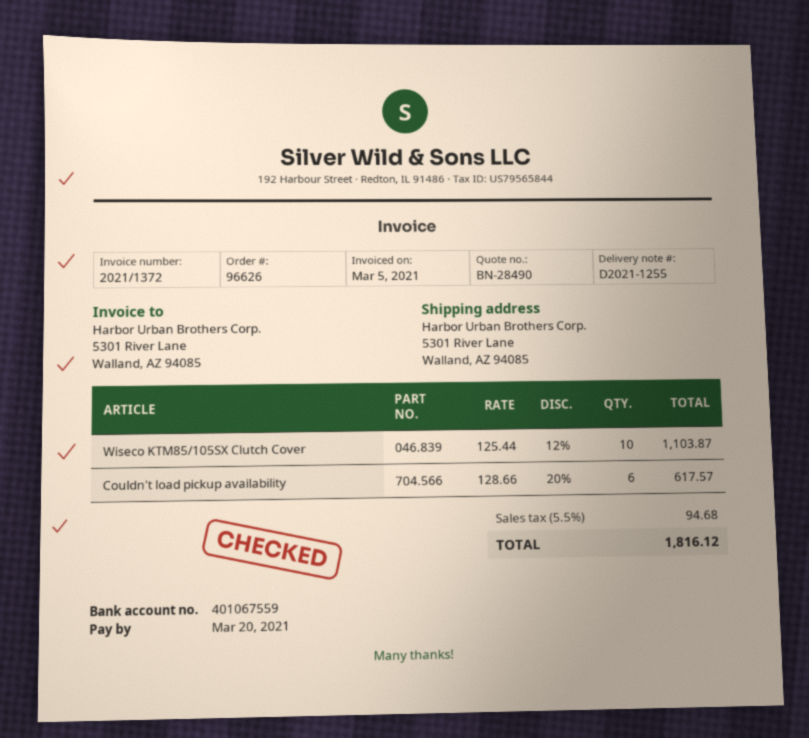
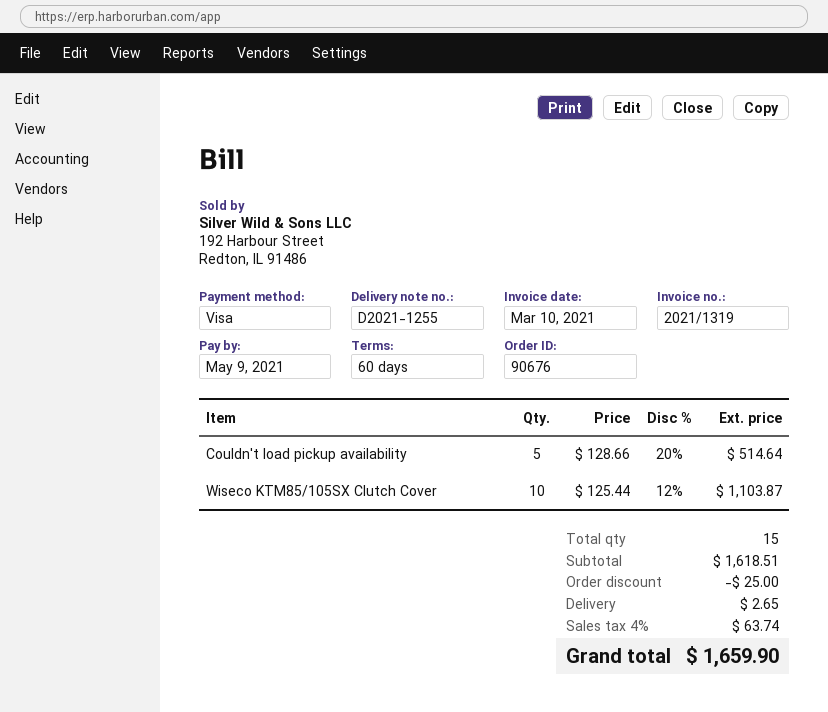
order number: 96626 -> 90676
invoice number: 2021/1372 -> 2021/1319
invoice date: 2021-03-05 -> 2021-03-10
due date: 2021-03-20 -> 2021-05-09
Couldn't load pickup availability: 6 x 128.66 - 20% = 617.57 -> 5 x 128.66 - 20% = 514.64
discount: none -> 25.00
shipping: none -> 2.65
tax: 5.5% = 94.68 -> 4% = 63.74
total: 1816.12 -> 1659.90

